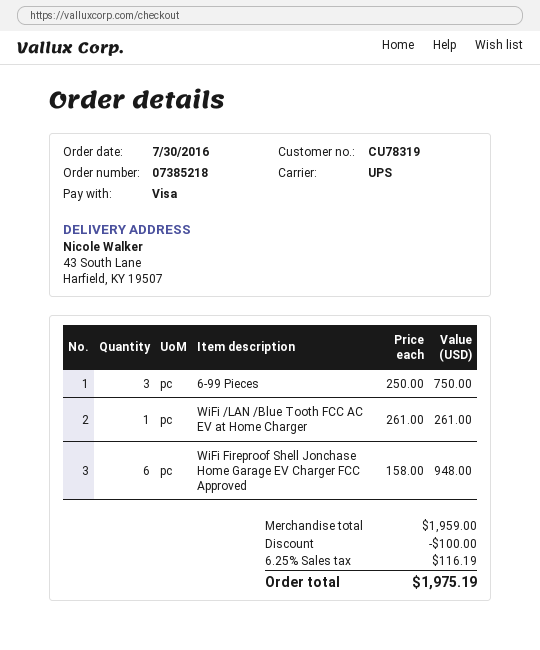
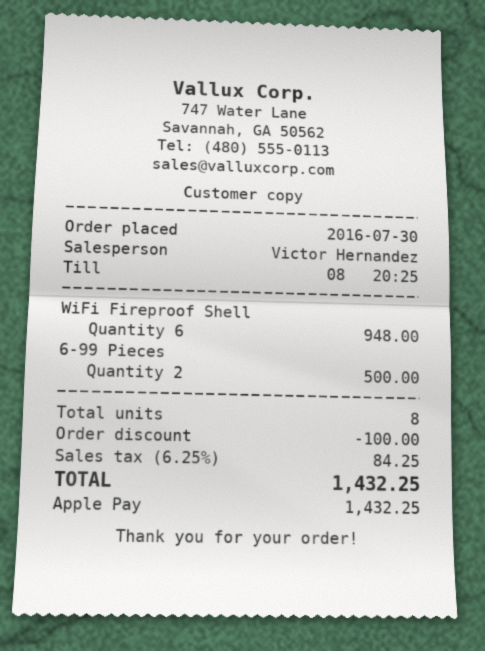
payment method: Visa -> Apple Pay
6-99 Pieces: 3 for 750.00 -> 2 for 500.00
WiFi /LAN /Blue Tooth FCC AC EV at Home Charger: 1 for 261.00 -> none
tax: 6.25% = 116.19 -> 6.25% = 84.25
total: 1975.19 -> 1432.25

